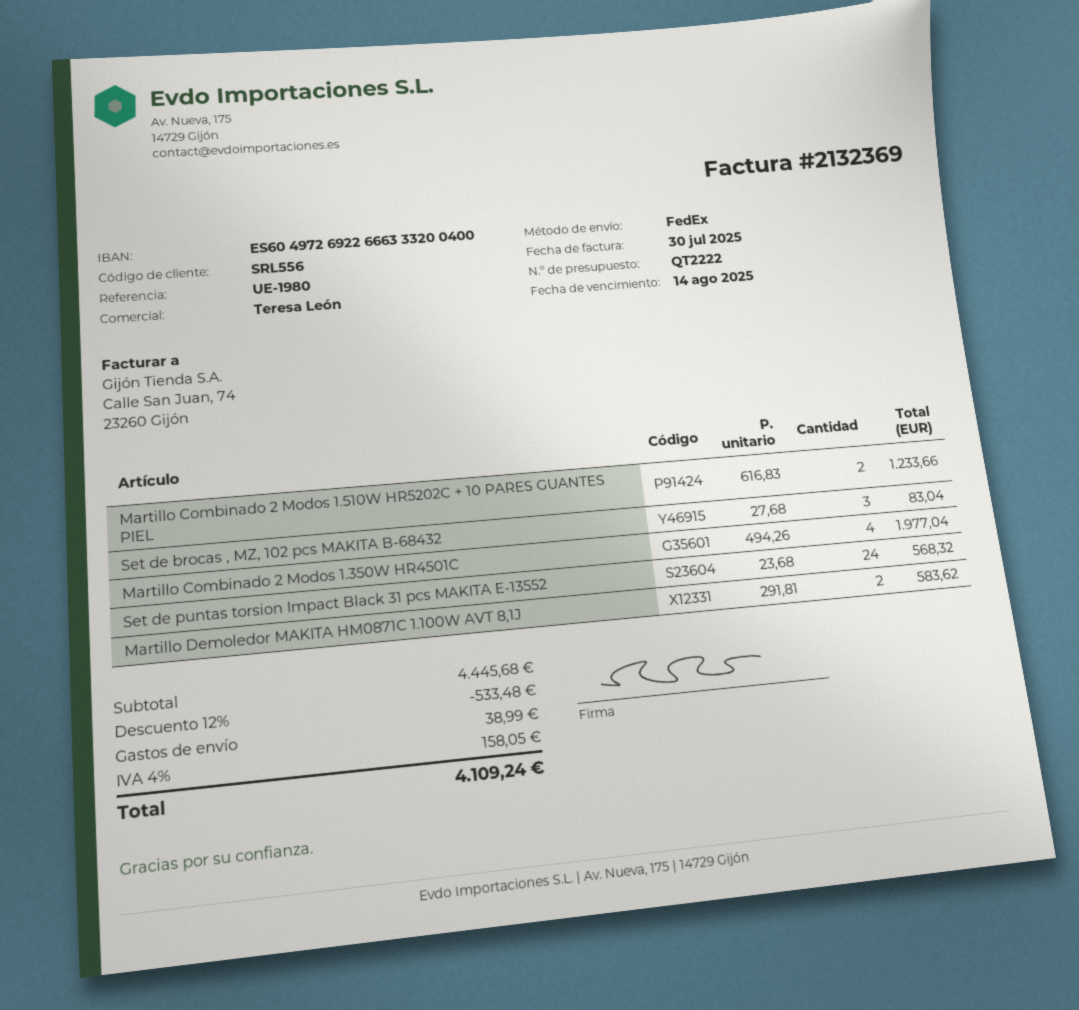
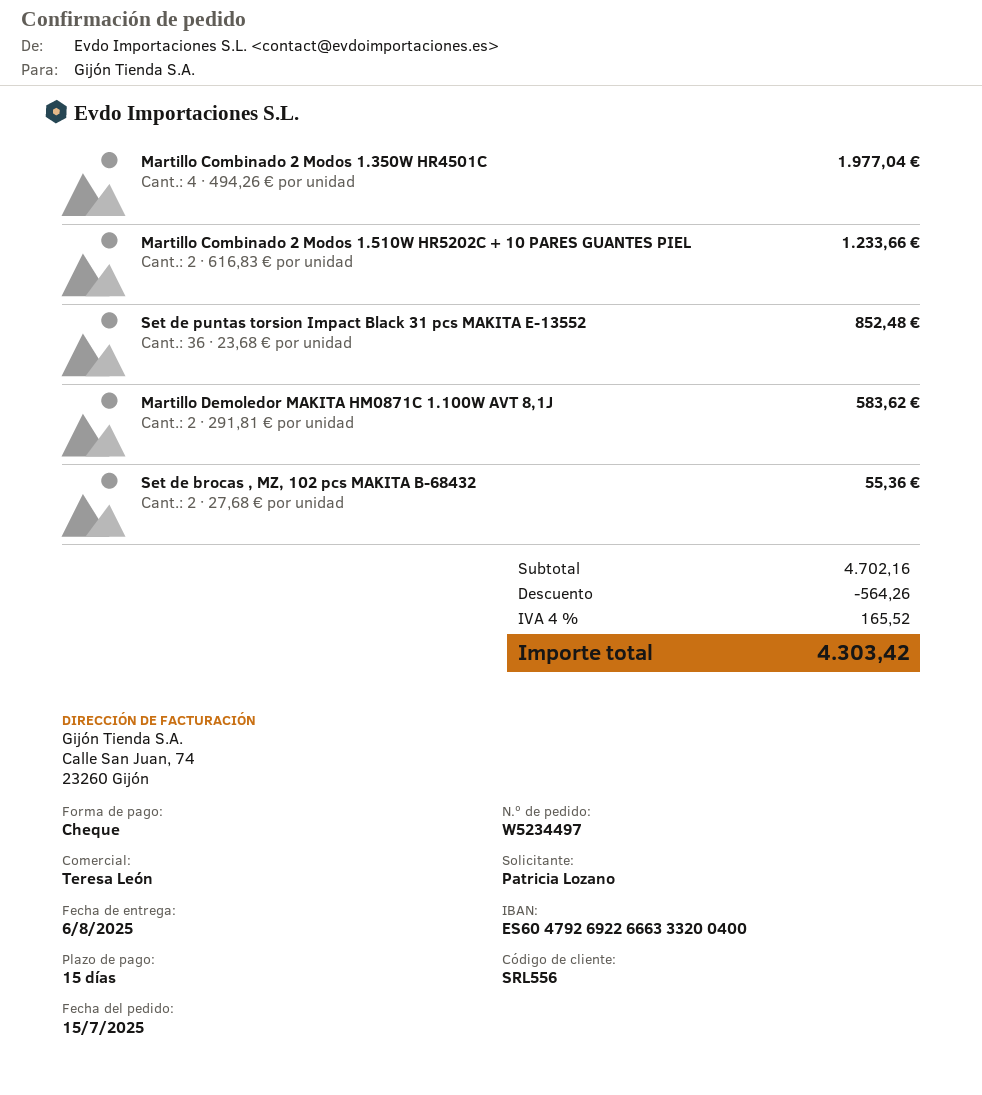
bank account: ES6049726922666333200400 -> ES6047926922666333200400
Set de brocas , MZ, 102 pcs MAKITA B-68432: 3 x 27.68 = 83.04 -> 2 x 27.68 = 55.36
Set de puntas torsion Impact Black 31 pcs MAKITA E-13552: 24 x 23.68 = 568.32 -> 36 x 23.68 = 852.48
subtotal: 4445.68 -> 4702.16
discount: 533.48 -> 564.26
shipping: 38.99 -> none
tax: 4% = 158.05 -> 4% = 165.52
total: 4109.24 -> 4303.42

